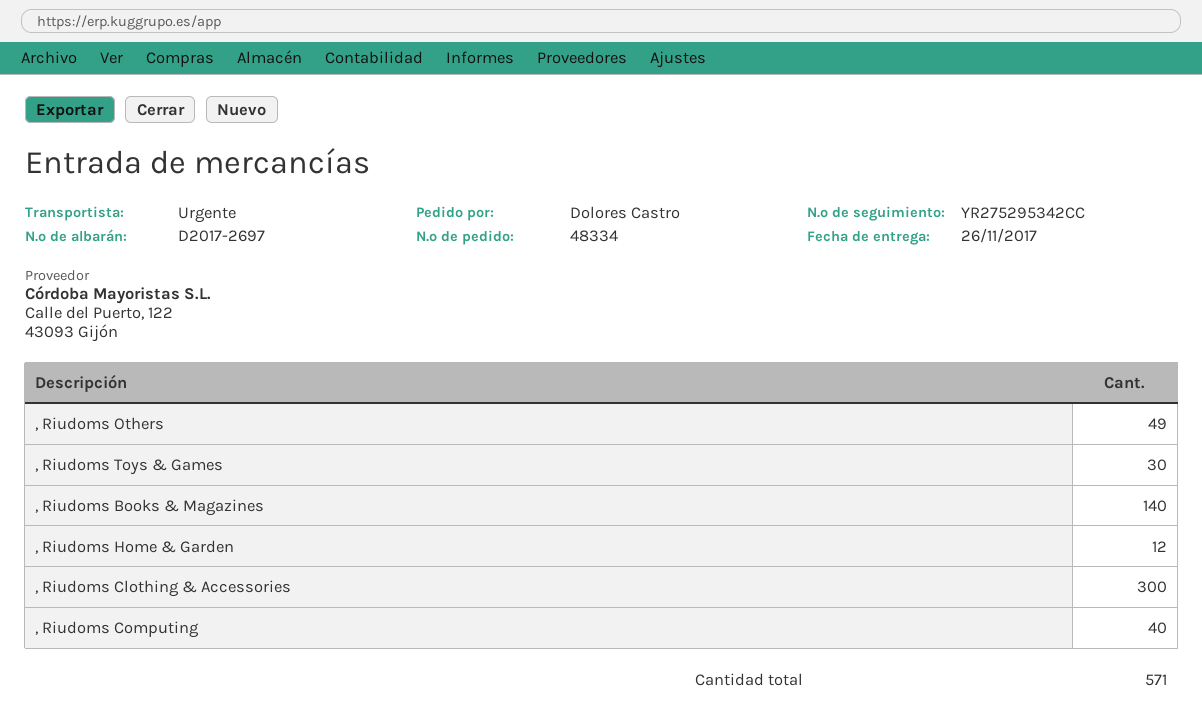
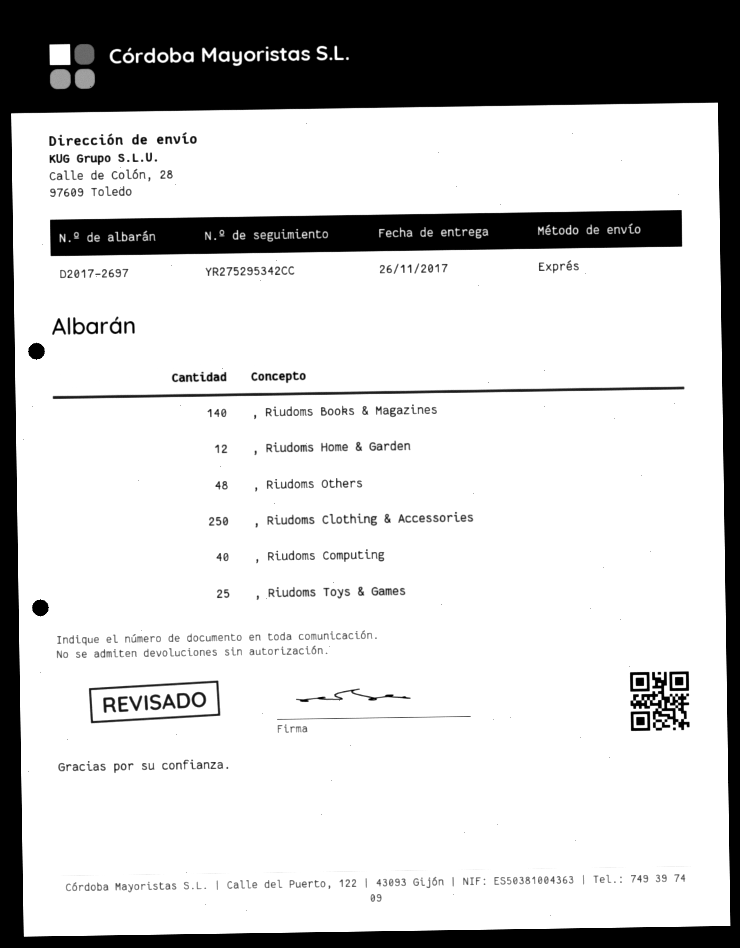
, Riudoms Others: 49 -> 48
, Riudoms Toys & Games: 30 -> 25
, Riudoms Clothing & Accessories: 300 -> 250

